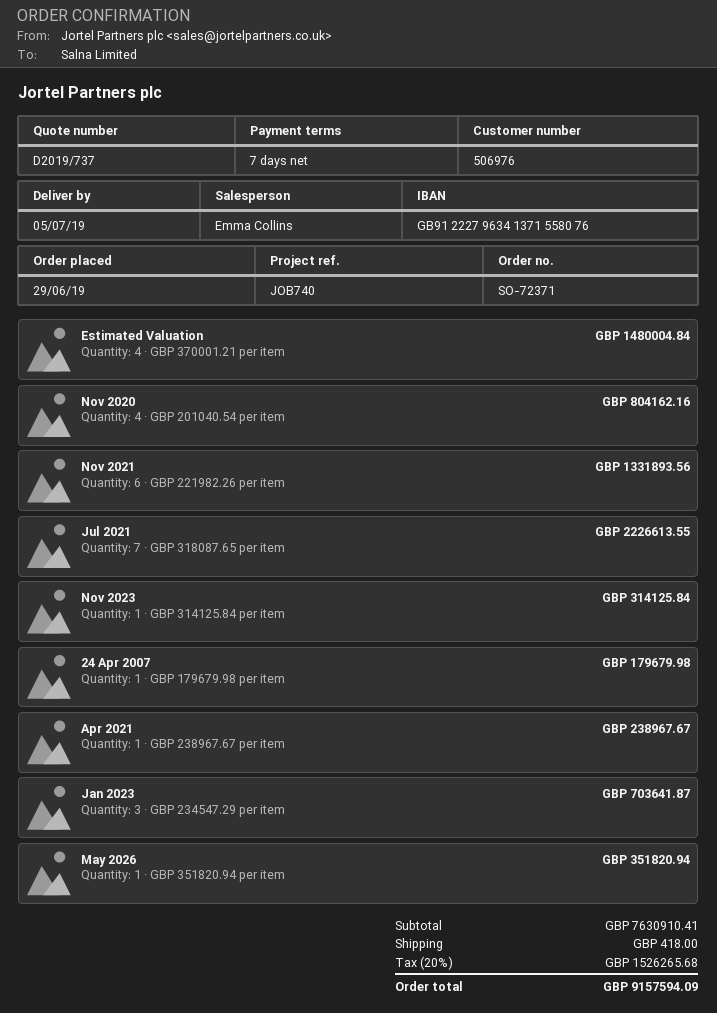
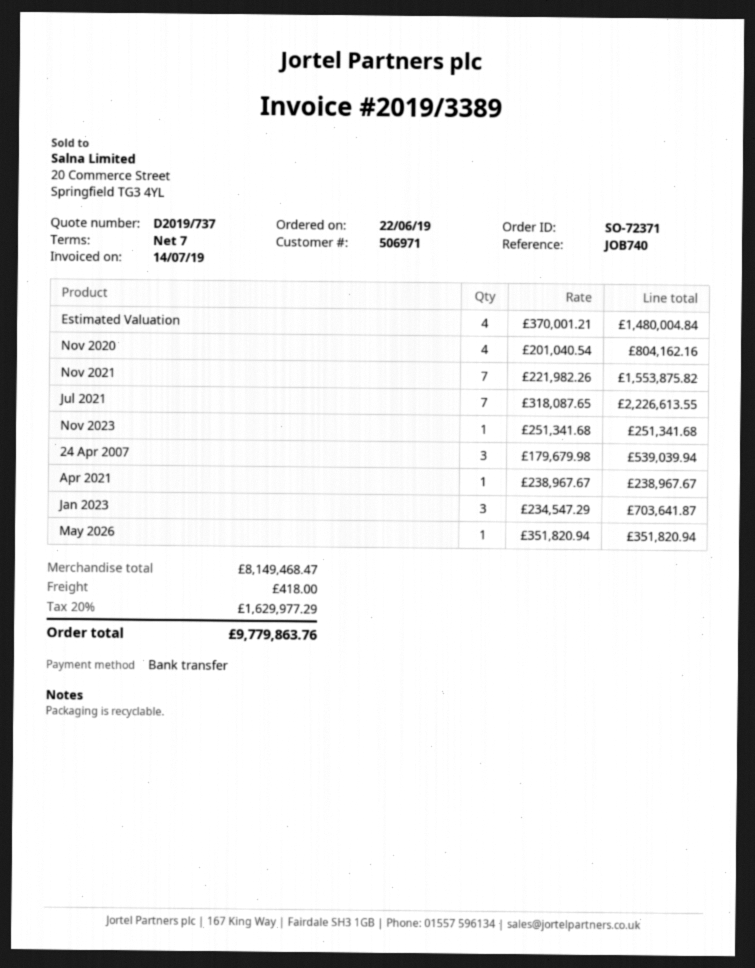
order date: 2019-06-29 -> 2019-06-22
customer number: 506976 -> 506971
Nov 2021: 6 x 221982.26 = 1331893.56 -> 7 x 221982.26 = 1553875.82
Nov 2023: 1 x 314125.84 = 314125.84 -> 1 x 251341.68 = 251341.68
24 Apr 2007: 1 x 179679.98 = 179679.98 -> 3 x 179679.98 = 539039.94
subtotal: 7630910.41 -> 8149468.47
tax: 20% = 1526265.68 -> 20% = 1629977.29
total: 9157594.09 -> 9779863.76

